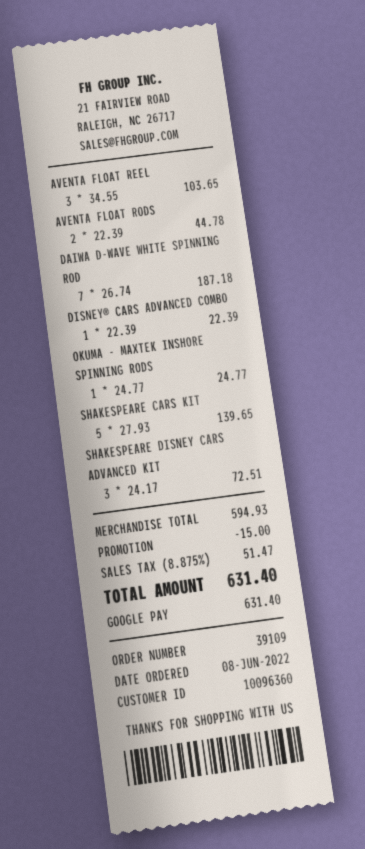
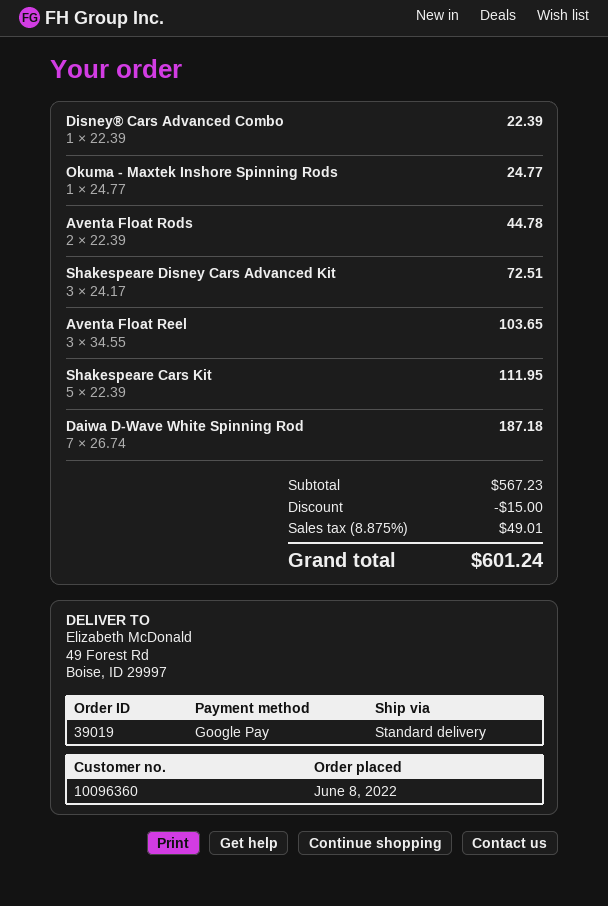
order number: 39109 -> 39019
SHAKESPEARE CARS KIT: 5 x 27.93 = 139.65 -> 5 x 22.39 = 111.95
subtotal: 594.93 -> 567.23
tax: 8.875% = 51.47 -> 8.875% = 49.01
total: 631.40 -> 601.24

